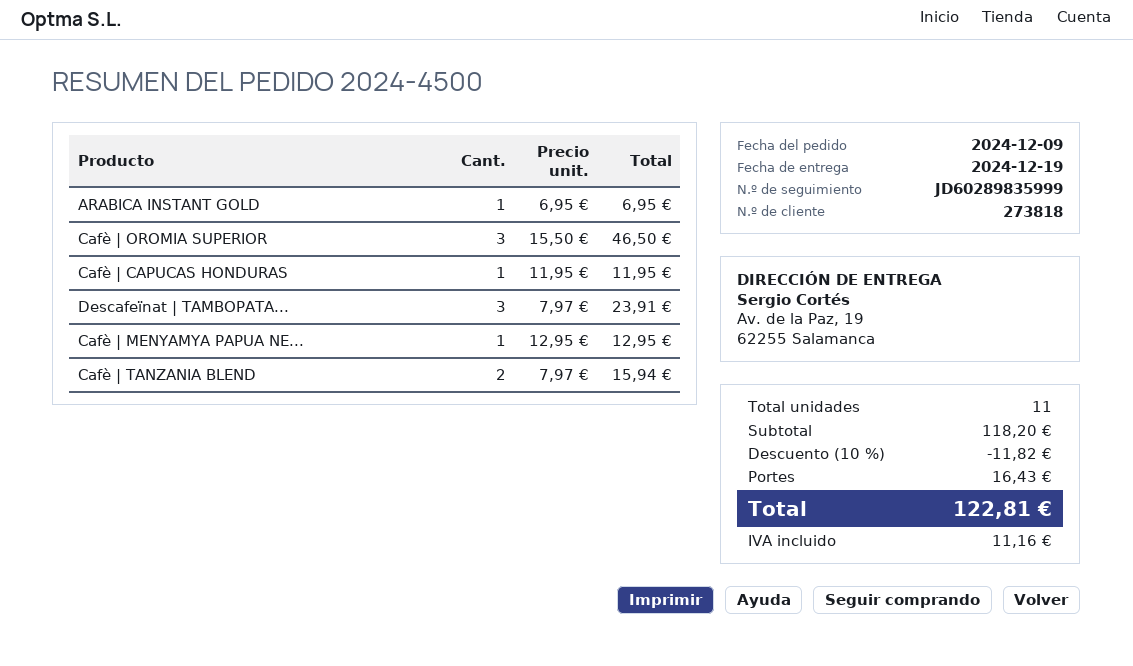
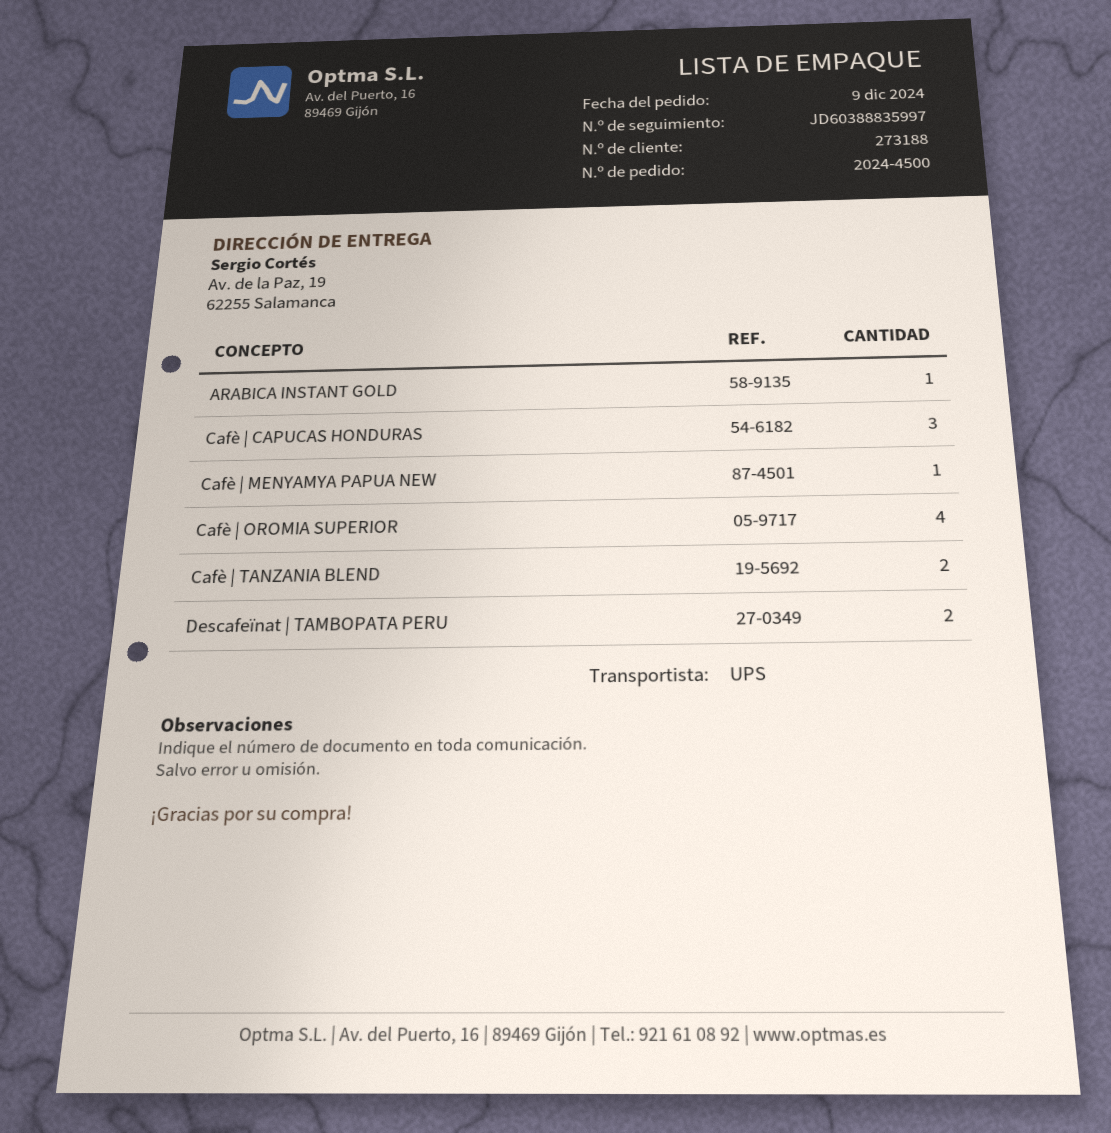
customer number: 273818 -> 273188
tracking number: JD60289835999 -> JD60388835997
Cafè | OROMIA SUPERIOR: 3 -> 4
Cafè | CAPUCAS HONDURAS: 1 -> 3
Descafeïnat | TAMBOPATA...: 3 -> 2

